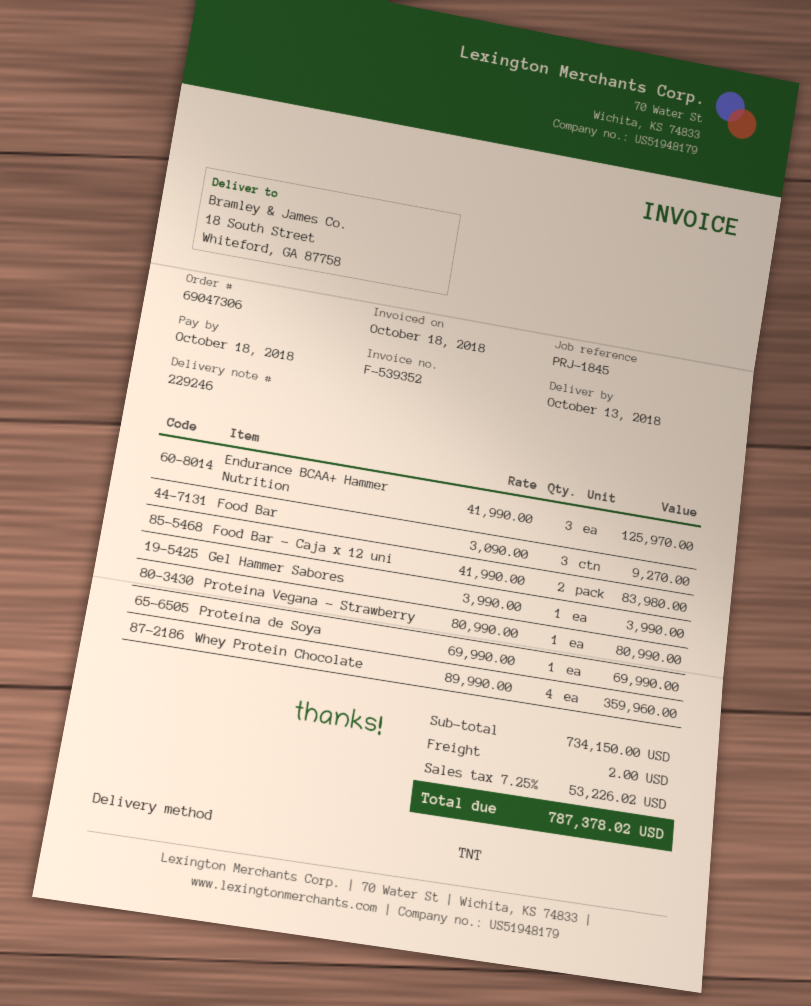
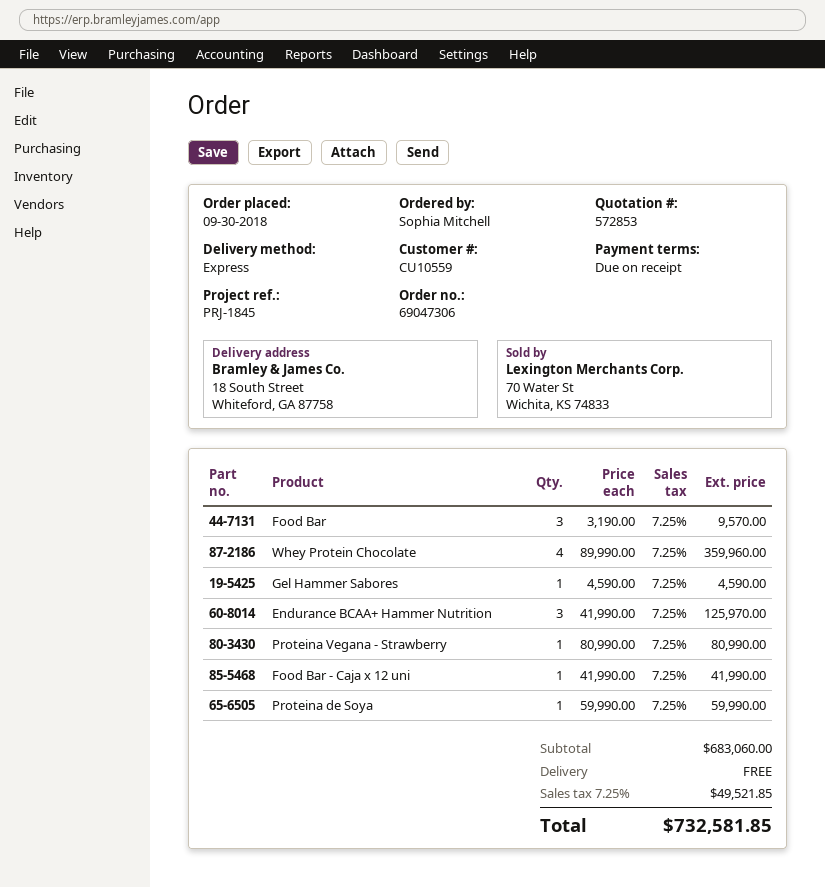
shipping method: TNT -> express
Food Bar: 3 x 3090.00 = 9270.00 -> 3 x 3190.00 = 9570.00
Food Bar - Caja x 12 uni: 2 x 41990.00 = 83980.00 -> 1 x 41990.00 = 41990.00
Gel Hammer Sabores: 1 x 3990.00 = 3990.00 -> 1 x 4590.00 = 4590.00
Proteina de Soya: 1 x 69990.00 = 69990.00 -> 1 x 59990.00 = 59990.00
subtotal: 734150.00 -> 683060.00
shipping: 2.00 -> 0.00
tax: 7.25% = 53226.02 -> 7.25% = 49521.85
total: 787378.02 -> 732581.85

